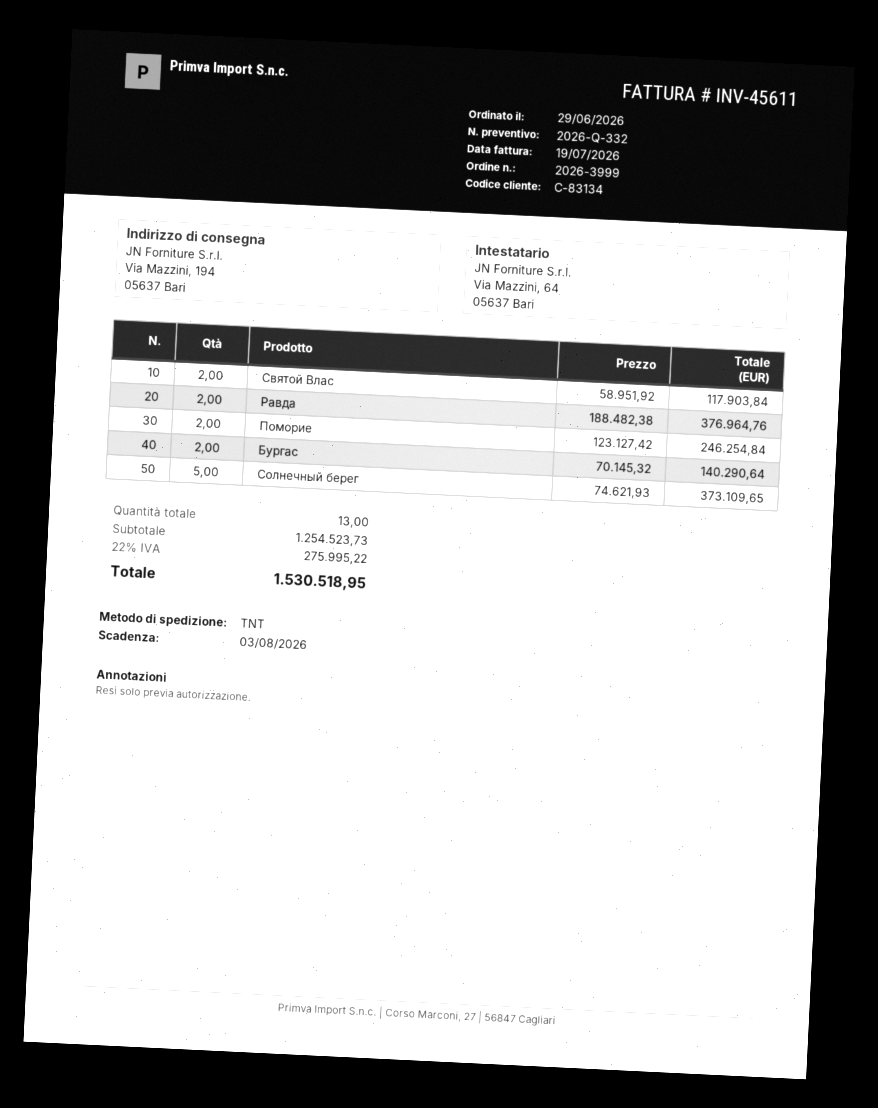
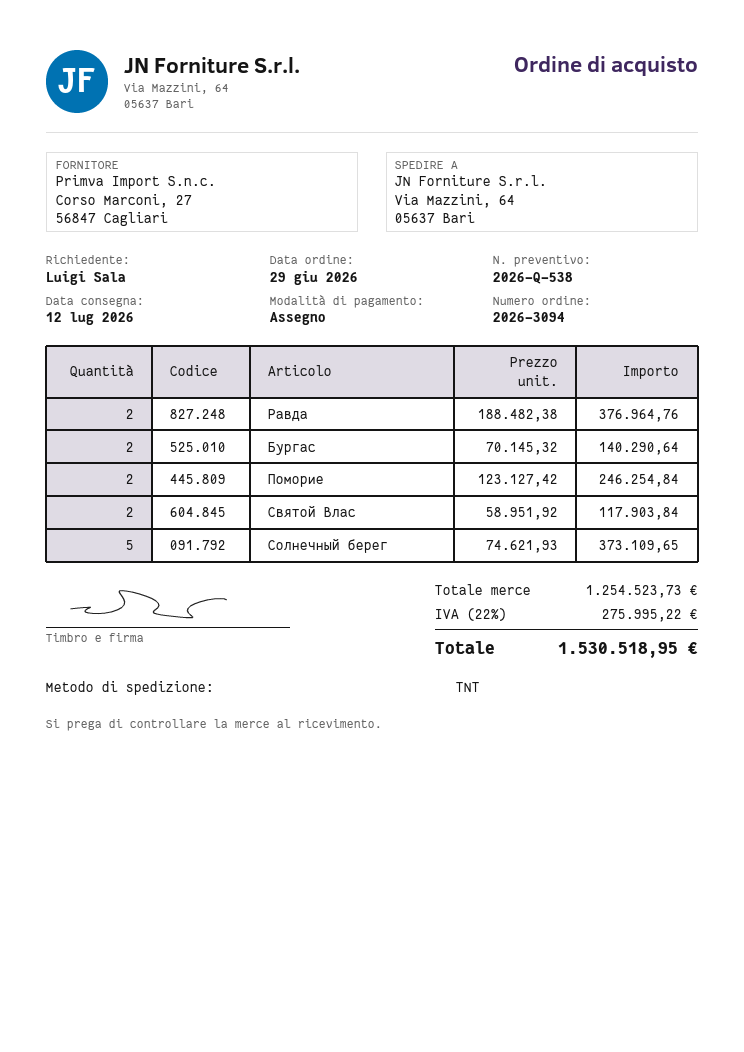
quote number: 2026-Q-332 -> 2026-Q-538
order number: 2026-3999 -> 2026-3094
ship to: Via Mazzini, 194, 05637 Bari -> Via Mazzini, 64, 05637 Bari

